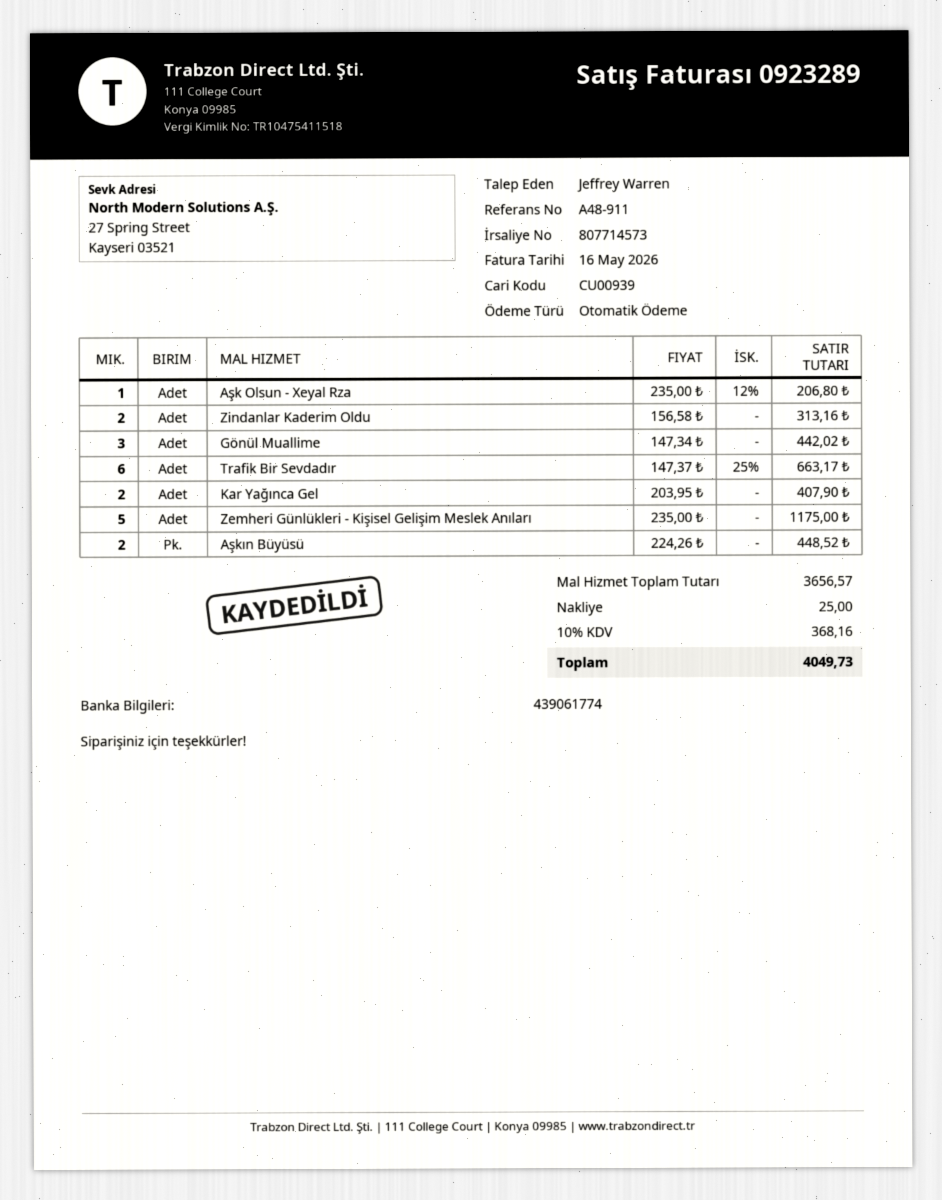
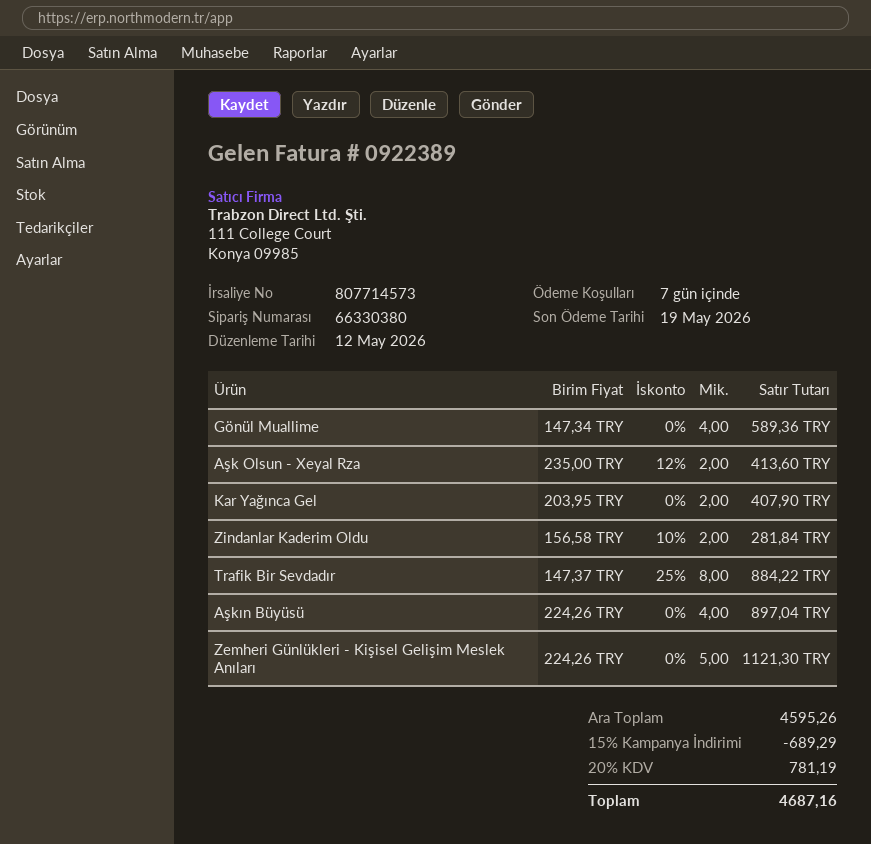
invoice number: 0923289 -> 0922389
invoice date: 2026-05-16 -> 2026-05-12
Aşk Olsun - Xeyal Rza: 1 x 235.00 - 12% = 206.80 -> 2 x 235.00 - 12% = 413.60
Zindanlar Kaderim Oldu: 2 x 156.58 = 313.16 -> 2 x 156.58 - 10% = 281.84
Gönül Muallime: 3 x 147.34 = 442.02 -> 4 x 147.34 = 589.36
Trafik Bir Sevdadır: 6 x 147.37 - 25% = 663.17 -> 8 x 147.37 - 25% = 884.22
Zemheri Günlükleri - Kişisel Gelişim Meslek Anıları: 5 x 235.00 = 1175.00 -> 5 x 224.26 = 1121.30
Aşkın Büyüsü: 2 x 224.26 = 448.52 -> 4 x 224.26 = 897.04
subtotal: 3656.57 -> 4595.26
discount: none -> 15% = 689.29
shipping: 25.00 -> none
tax: 10% = 368.16 -> 20% = 781.19
total: 4049.73 -> 4687.16

